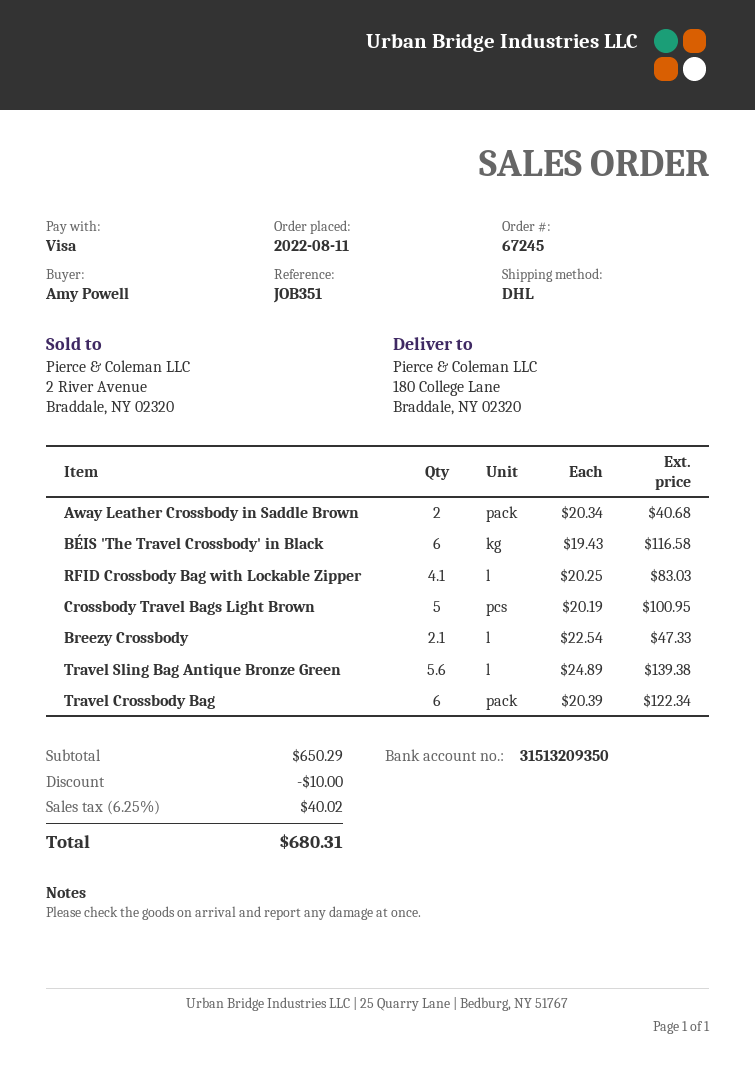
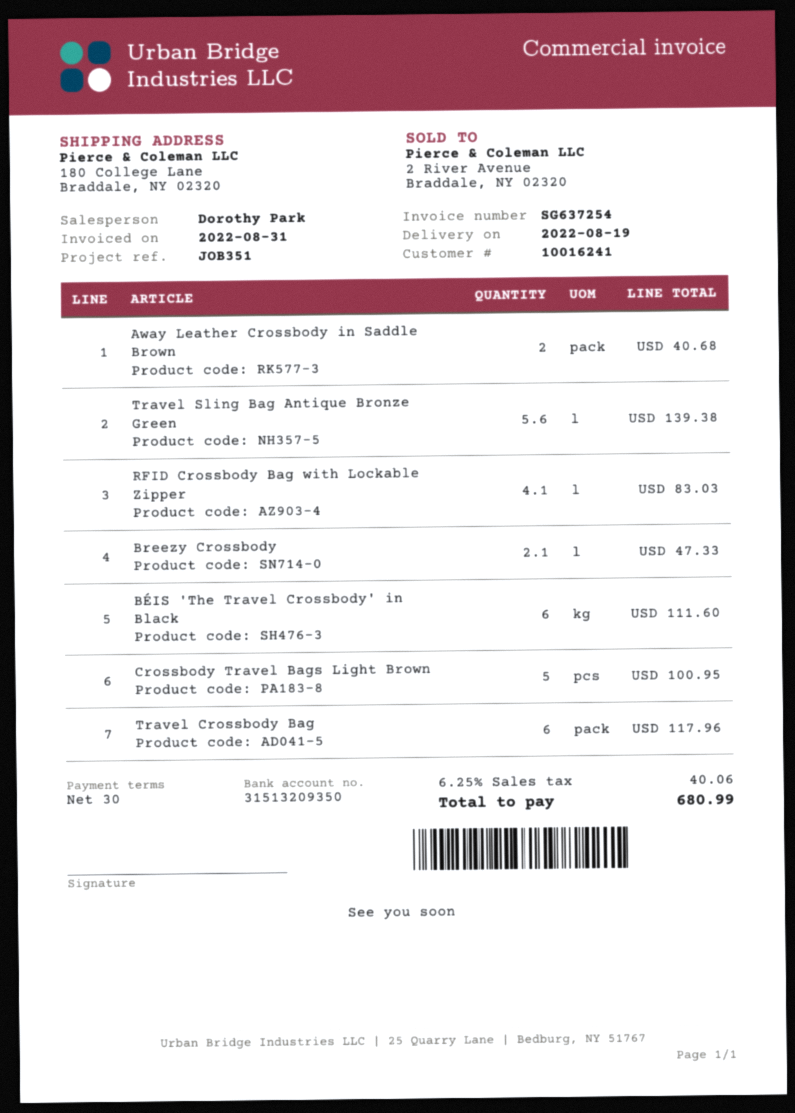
BÉIS 'The Travel Crossbody' in Black: 6 for 116.58 -> 6 for 111.60
Travel Crossbody Bag: 6 for 122.34 -> 6 for 117.96
discount: 10.00 -> none
tax: 6.25% = 40.02 -> 6.25% = 40.06
total: 680.31 -> 680.99

